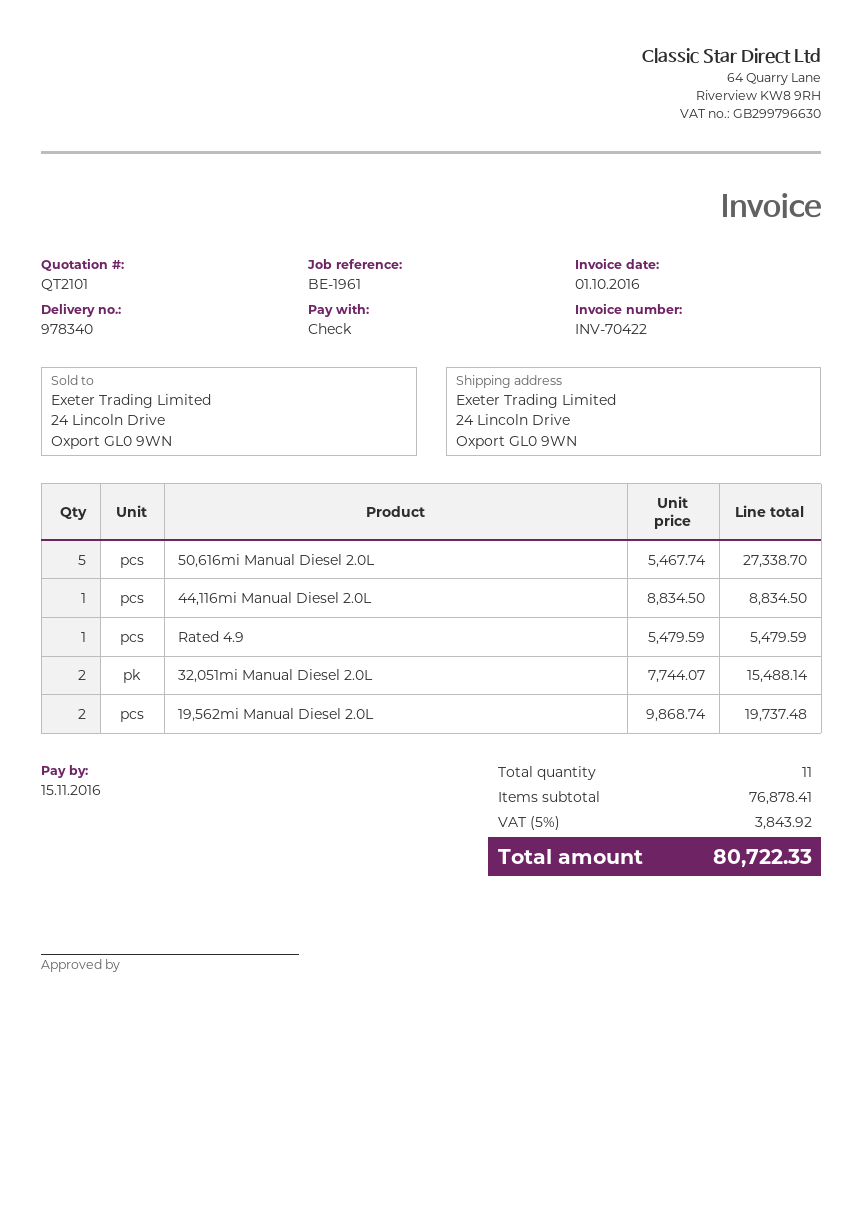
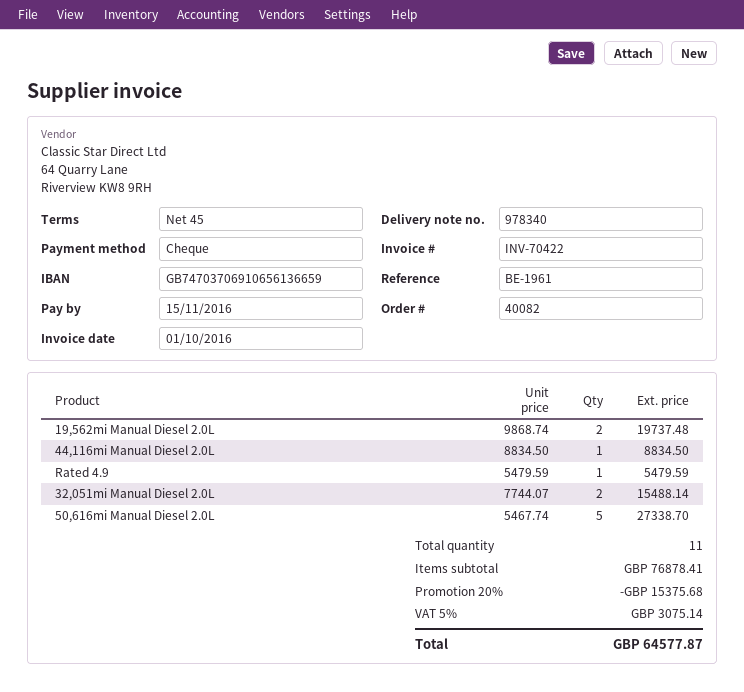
discount: none -> 20% = 15375.68
tax: 5% = 3843.92 -> 5% = 3075.14
total: 80722.33 -> 64577.87

